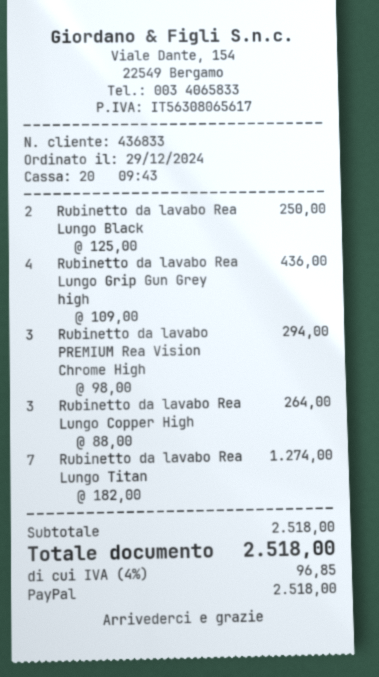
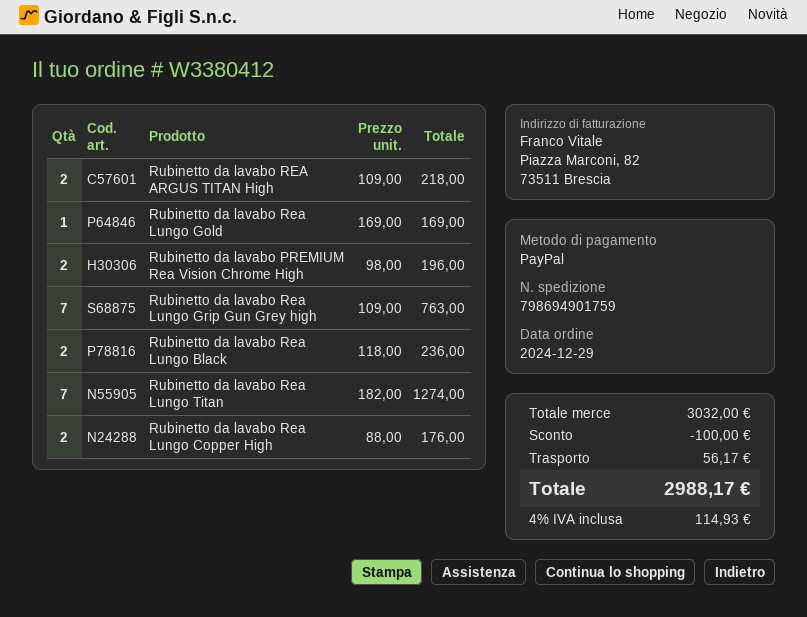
Rubinetto da lavabo Rea Lungo Black: 2 x 125.00 = 250.00 -> 2 x 118.00 = 236.00
Rubinetto da lavabo Rea Lungo Grip Gun Grey high: 4 x 109.00 = 436.00 -> 7 x 109.00 = 763.00
Rubinetto da lavabo PREMIUM Rea Vision Chrome High: 3 x 98.00 = 294.00 -> 2 x 98.00 = 196.00
Rubinetto da lavabo Rea Lungo Copper High: 3 x 88.00 = 264.00 -> 2 x 88.00 = 176.00
Rubinetto da lavabo REA ARGUS TITAN High: none -> 2 x 109.00 = 218.00
Rubinetto da lavabo Rea Lungo Gold: none -> 1 x 169.00 = 169.00
subtotal: 2518.00 -> 3032.00
discount: none -> 100.00
shipping: none -> 56.17
tax: 4% = 96.85 -> 4% = 114.93
total: 2518.00 -> 2988.17

